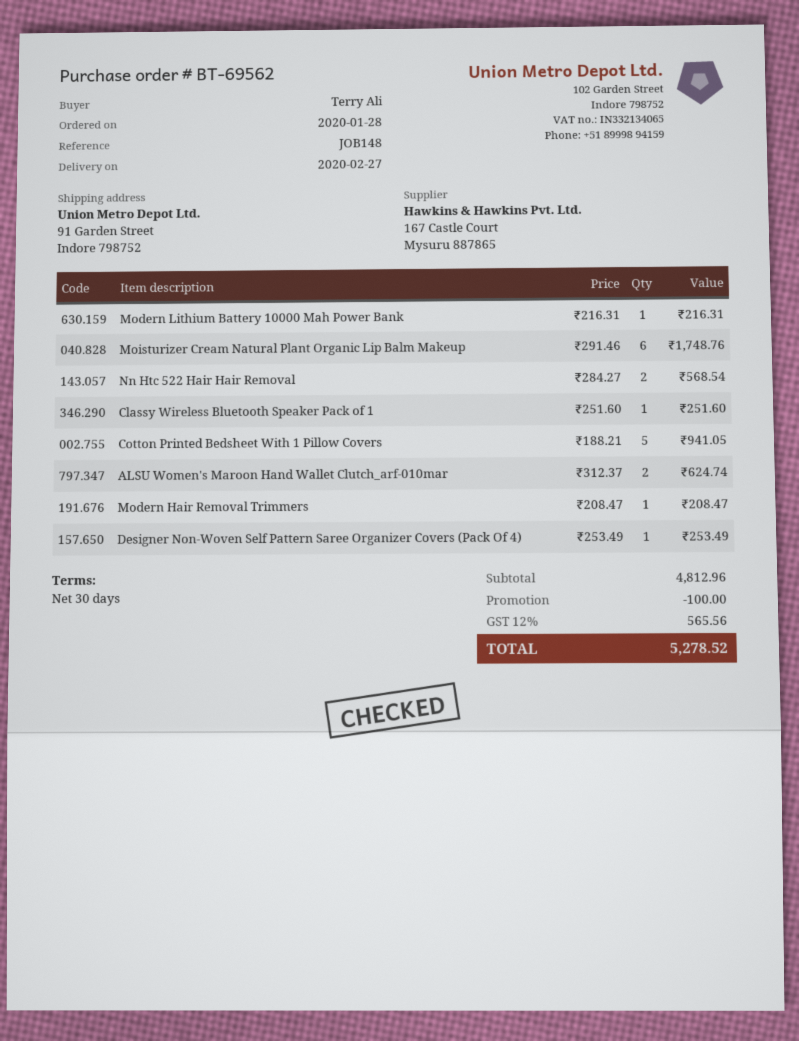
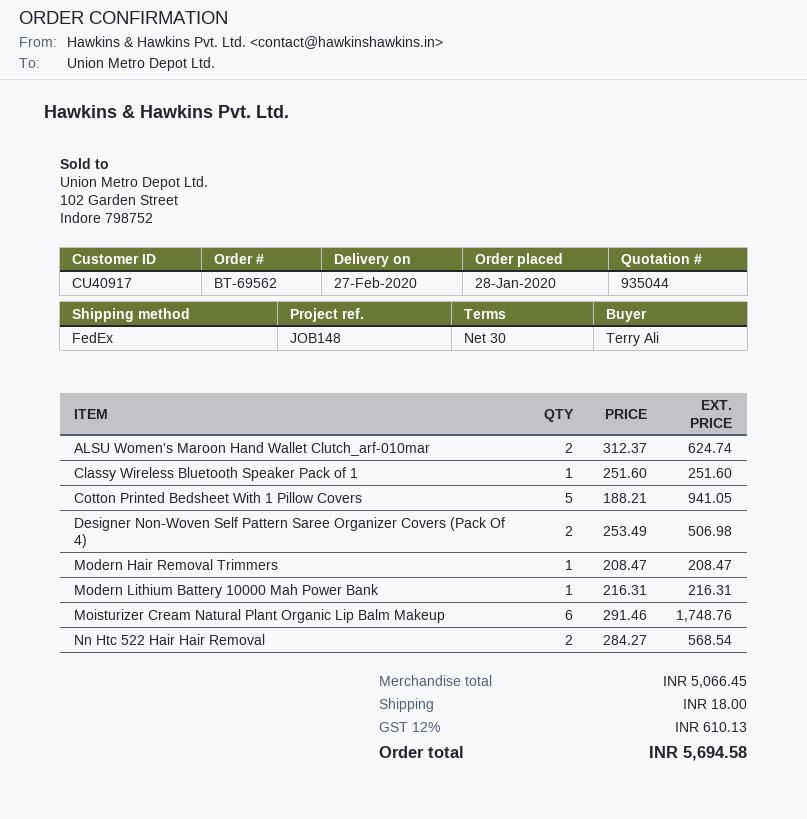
Designer Non-Woven Self Pattern Saree Organizer Covers (Pack Of 4): 1 x 253.49 = 253.49 -> 2 x 253.49 = 506.98
subtotal: 4812.96 -> 5066.45
discount: 100.00 -> none
shipping: none -> 18.00
tax: 12% = 565.56 -> 12% = 610.13
total: 5278.52 -> 5694.58

